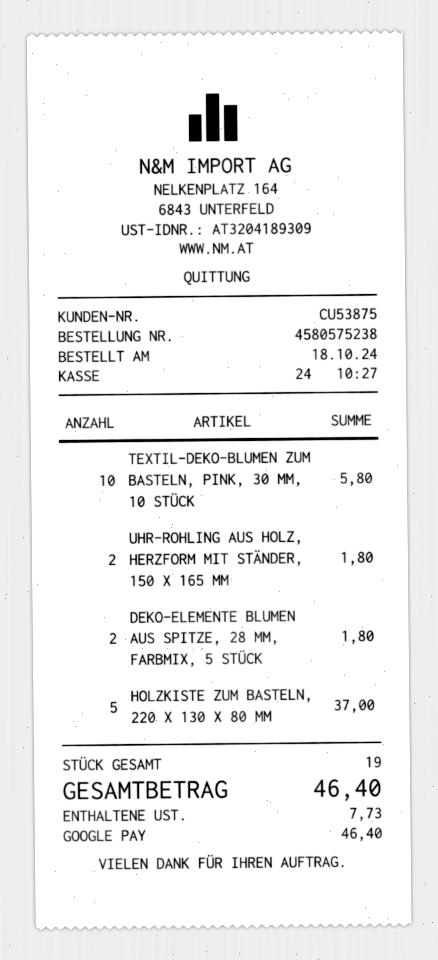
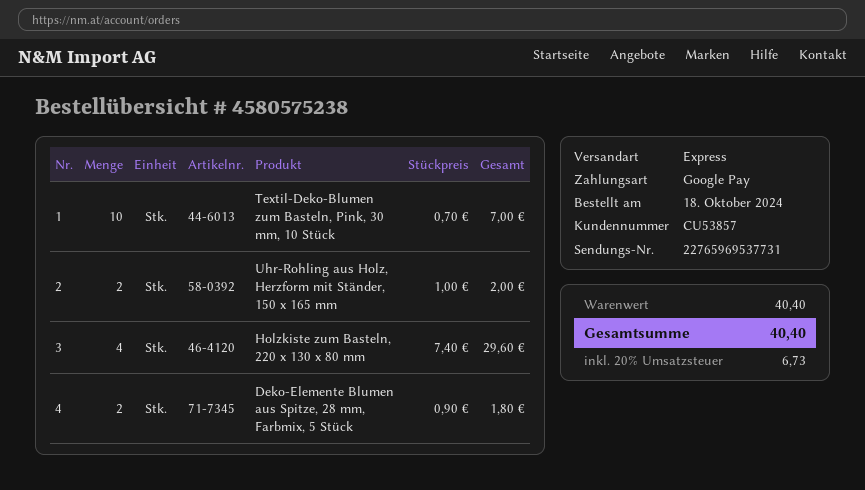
customer number: CU53875 -> CU53857
TEXTIL-DEKO-BLUMEN ZUM BASTELN, PINK, 30 MM, 10 STÜCK: 10 for 5.80 -> 10 for 7.00
UHR-ROHLING AUS HOLZ, HERZFORM MIT STÄNDER, 150 X 165 MM: 2 for 1.80 -> 2 for 2.00
HOLZKISTE ZUM BASTELN, 220 X 130 X 80 MM: 5 for 37.00 -> 4 for 29.60
tax: 7.73 -> 6.73
total: 46.40 -> 40.40

